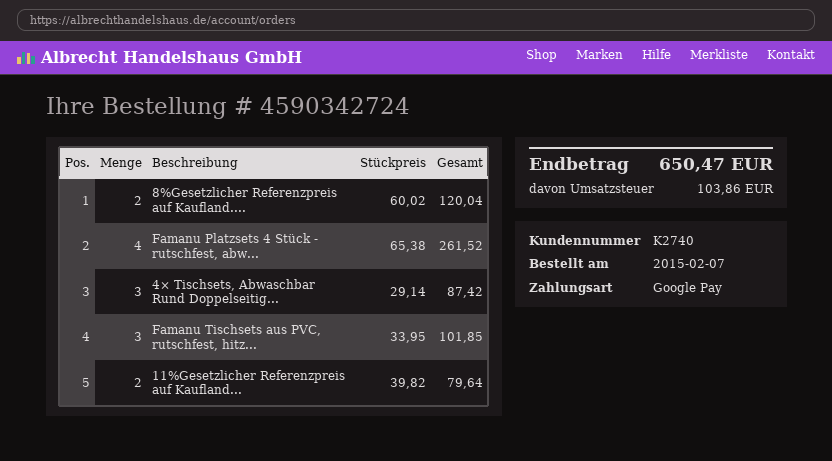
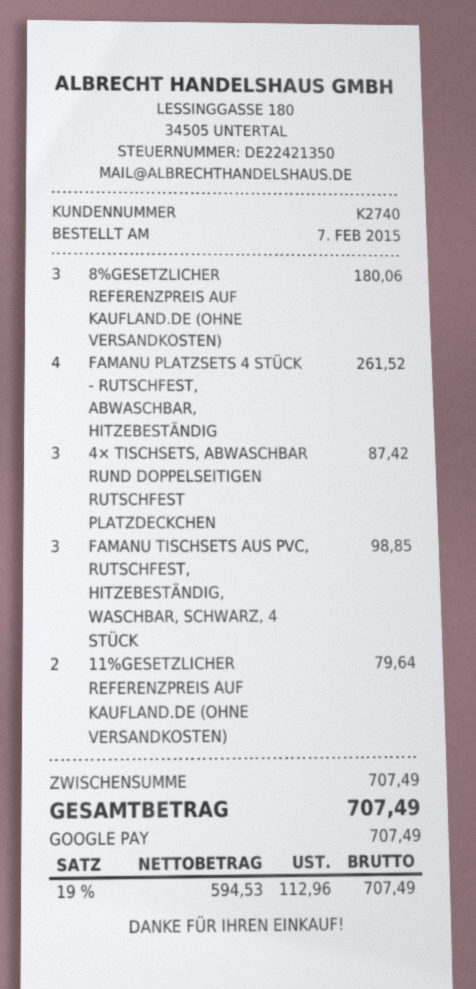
8%Gesetzlicher Referenzpreis auf Kaufland....: 2 for 120.04 -> 3 for 180.06
Famanu Tischsets aus PVC, rutschfest, hitz...: 3 for 101.85 -> 3 for 98.85
tax: 103.86 -> 112.96
total: 650.47 -> 707.49

